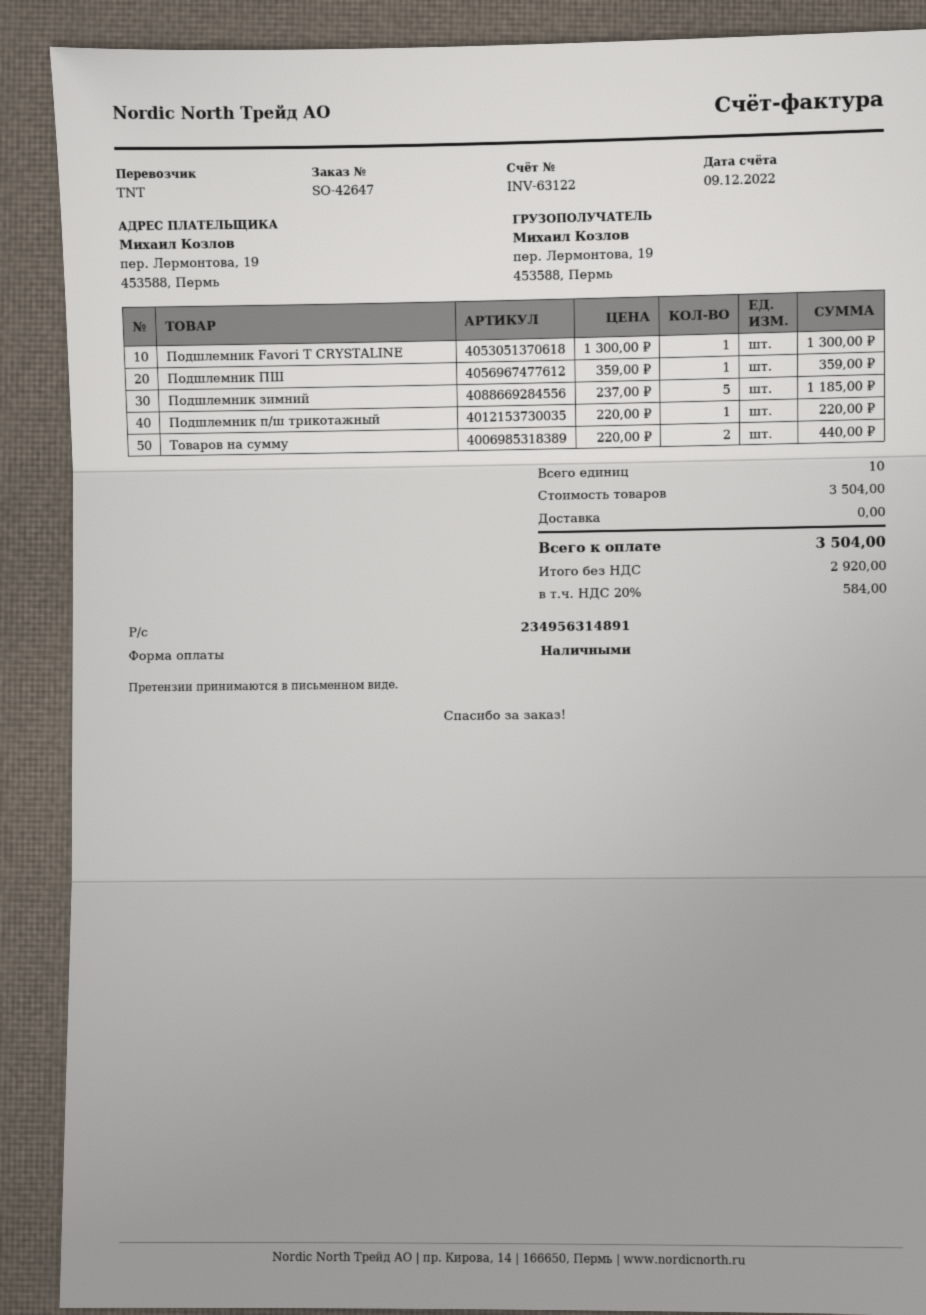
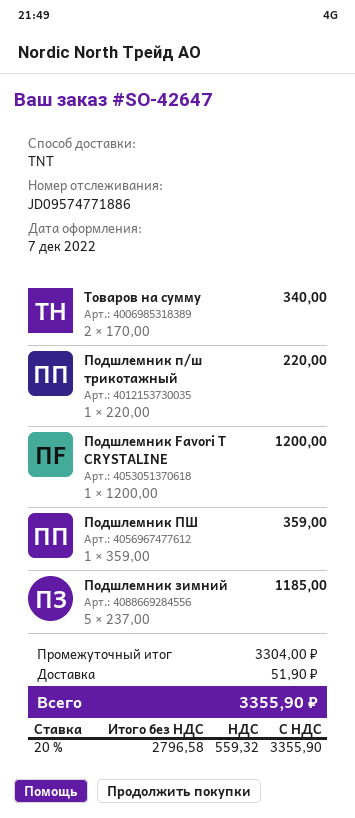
Подшлемник Favori T CRYSTALINE: 1 x 1300.00 = 1300.00 -> 1 x 1200.00 = 1200.00
Товаров на сумму: 2 x 220.00 = 440.00 -> 2 x 170.00 = 340.00
subtotal: 3504.00 -> 3304.00
shipping: 0.00 -> 51.90
net: 2920.00 -> 2796.58
tax: 20% = 584.00 -> 20% = 559.32
total: 3504.00 -> 3355.90

